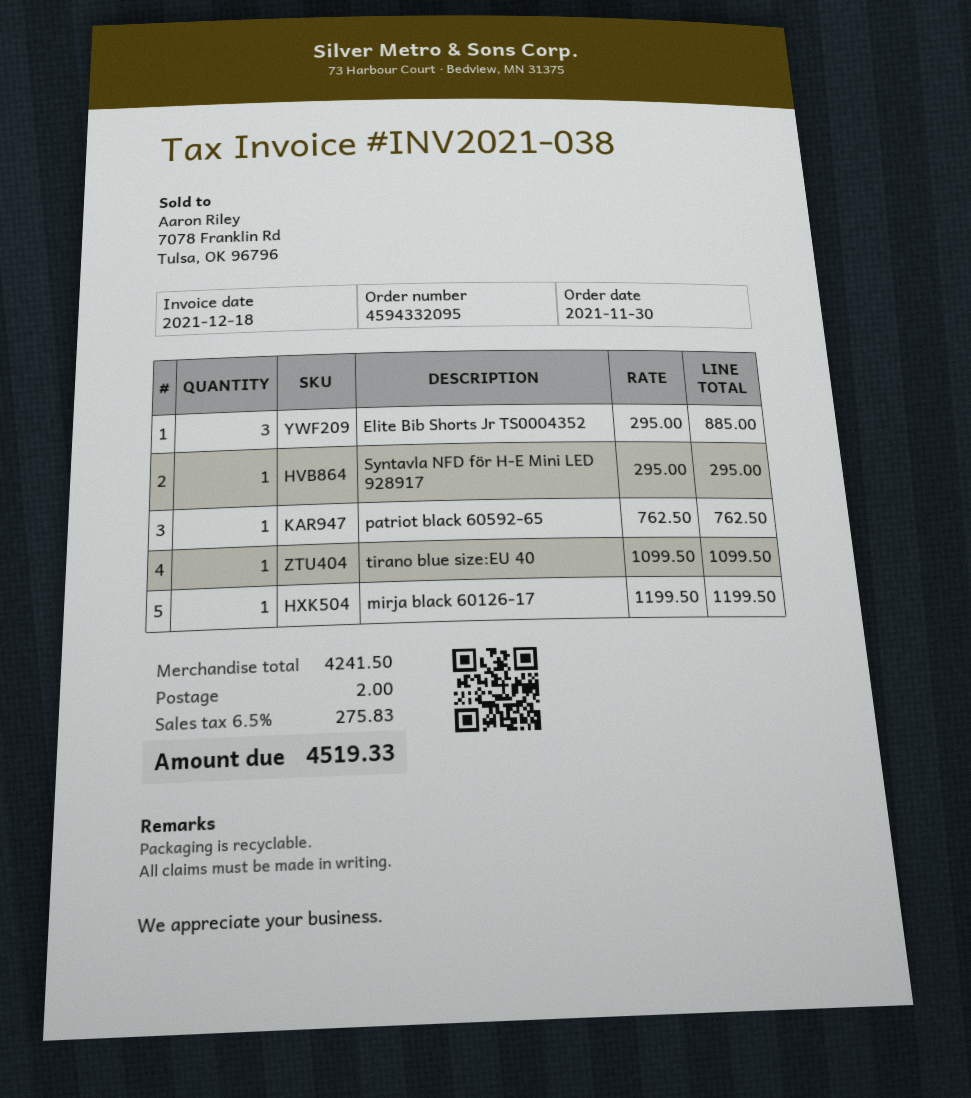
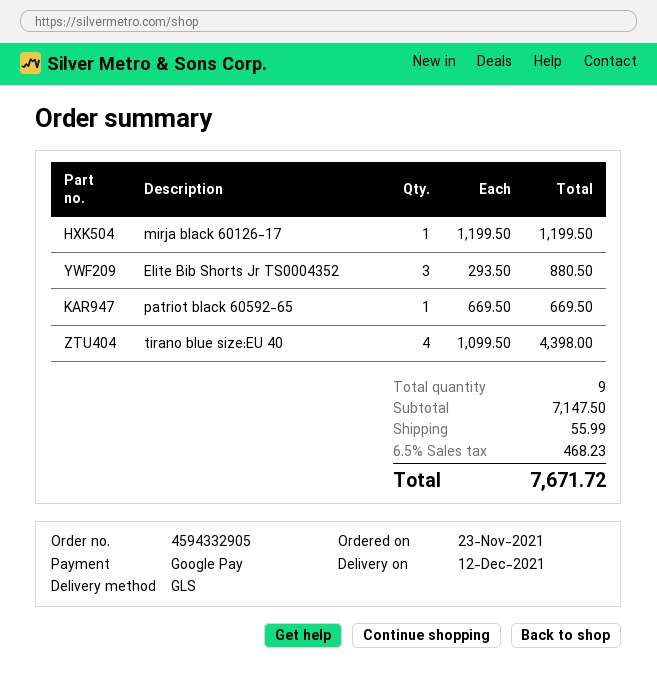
order number: 4594332095 -> 4594332905
order date: 2021-11-30 -> 2021-11-23
Elite Bib Shorts Jr TS0004352: 3 x 295.00 = 885.00 -> 3 x 293.50 = 880.50
Syntavla NFD för H-E Mini LED 928917: 1 x 295.00 = 295.00 -> none
patriot black 60592-65: 1 x 762.50 = 762.50 -> 1 x 669.50 = 669.50
tirano blue size:EU 40: 1 x 1099.50 = 1099.50 -> 4 x 1099.50 = 4398.00
subtotal: 4241.50 -> 7147.50
shipping: 2.00 -> 55.99
tax: 6.5% = 275.83 -> 6.5% = 468.23
total: 4519.33 -> 7671.72

